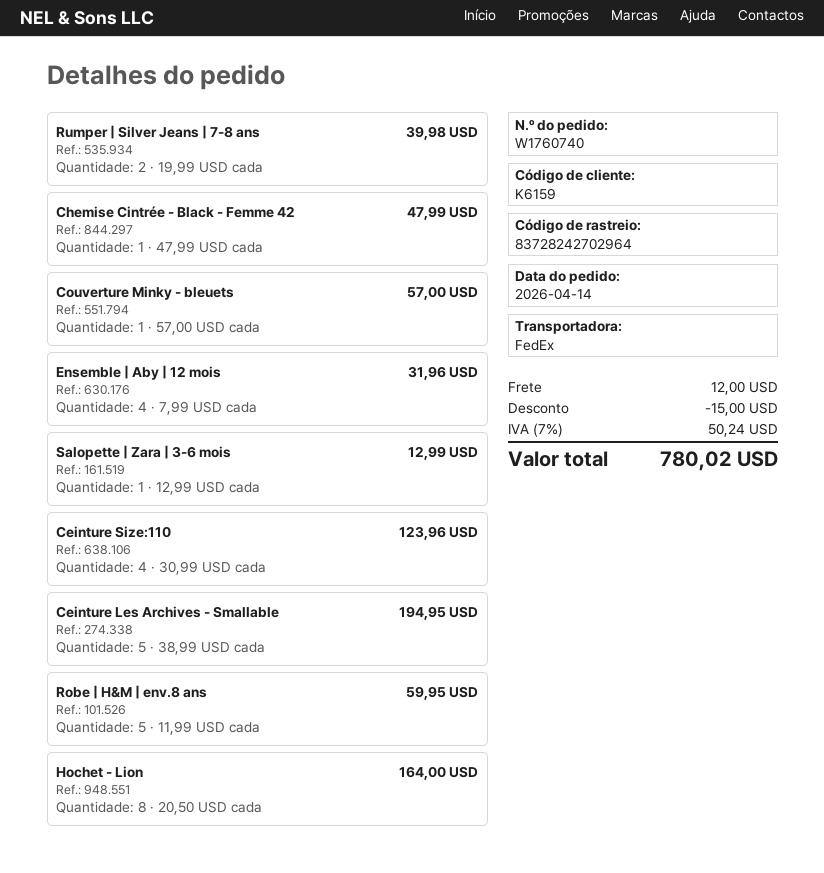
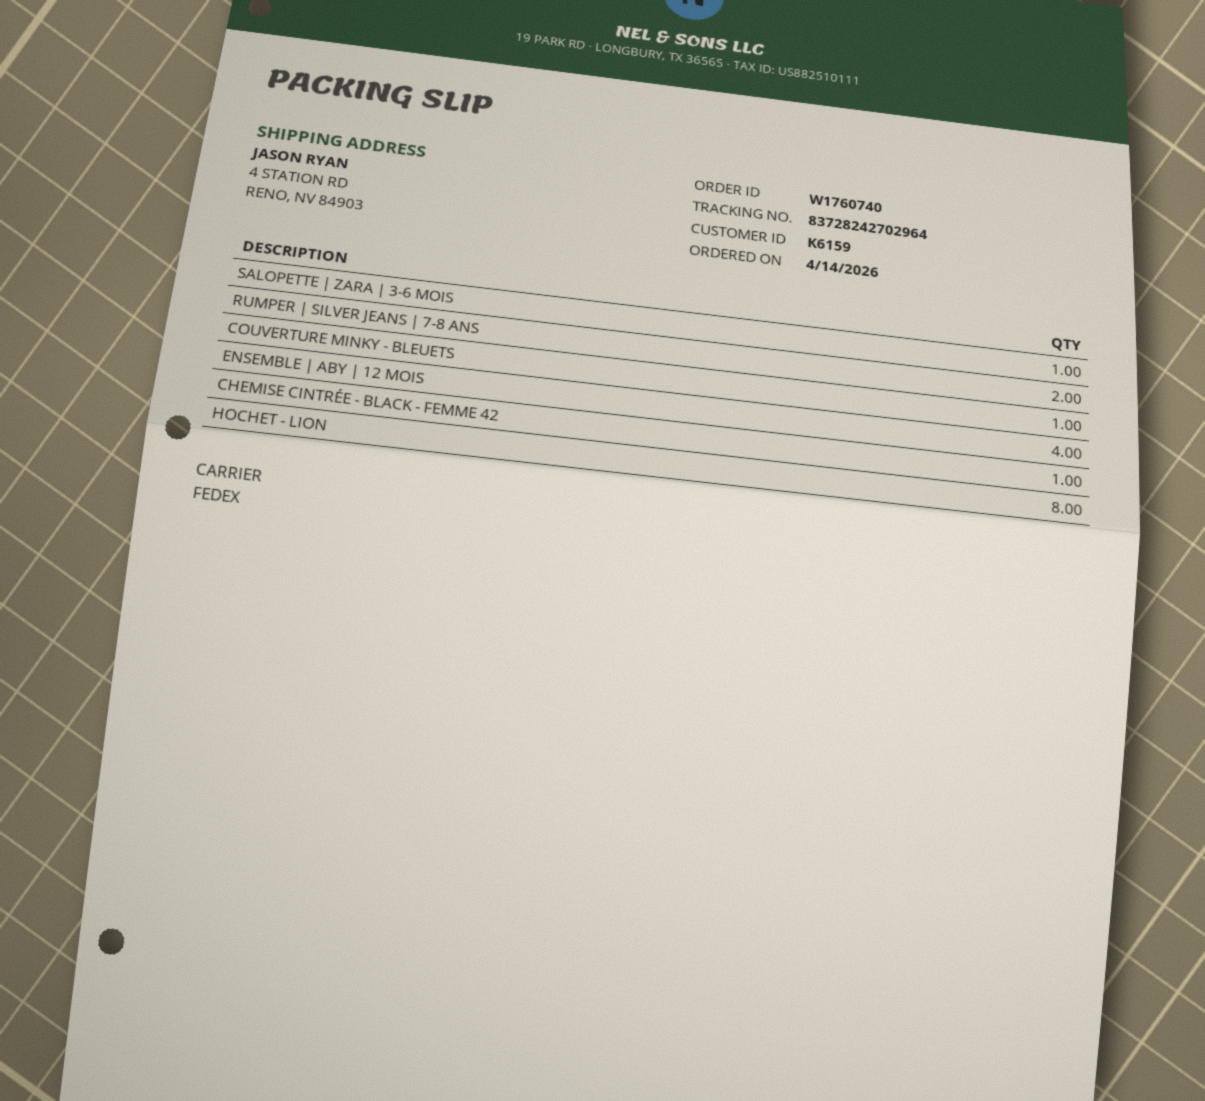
Ceinture Size:110: 4 -> none
Ceinture Les Archives - Smallable: 5 -> none
Robe | H&M | env.8 ans: 5 -> none

